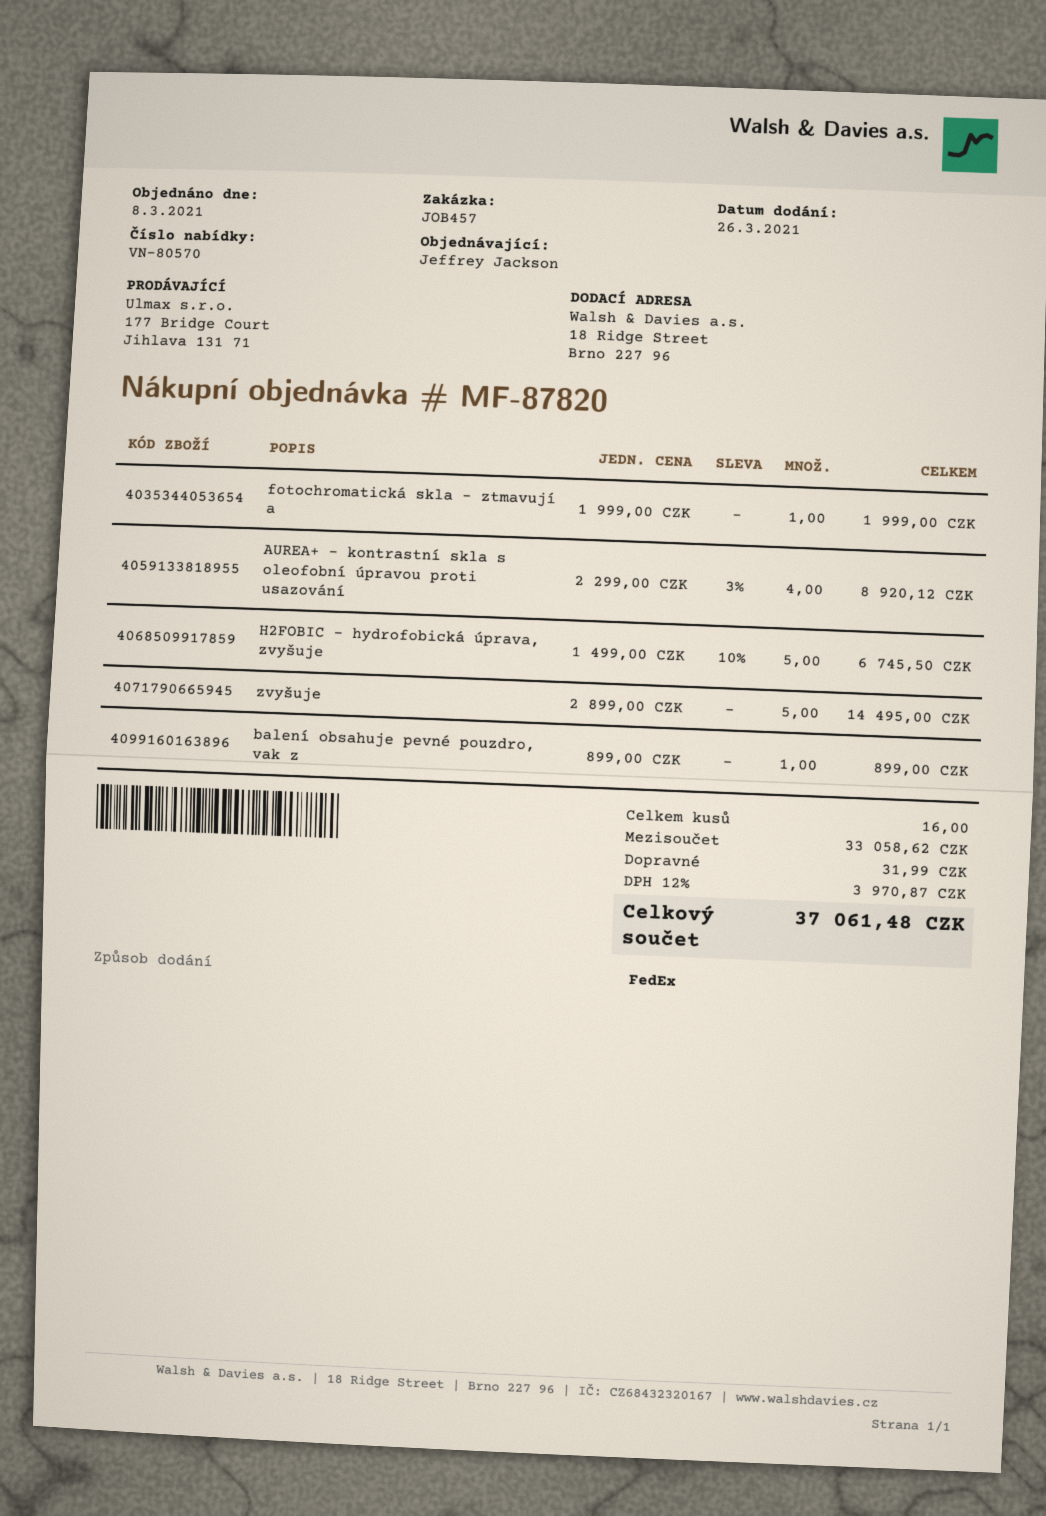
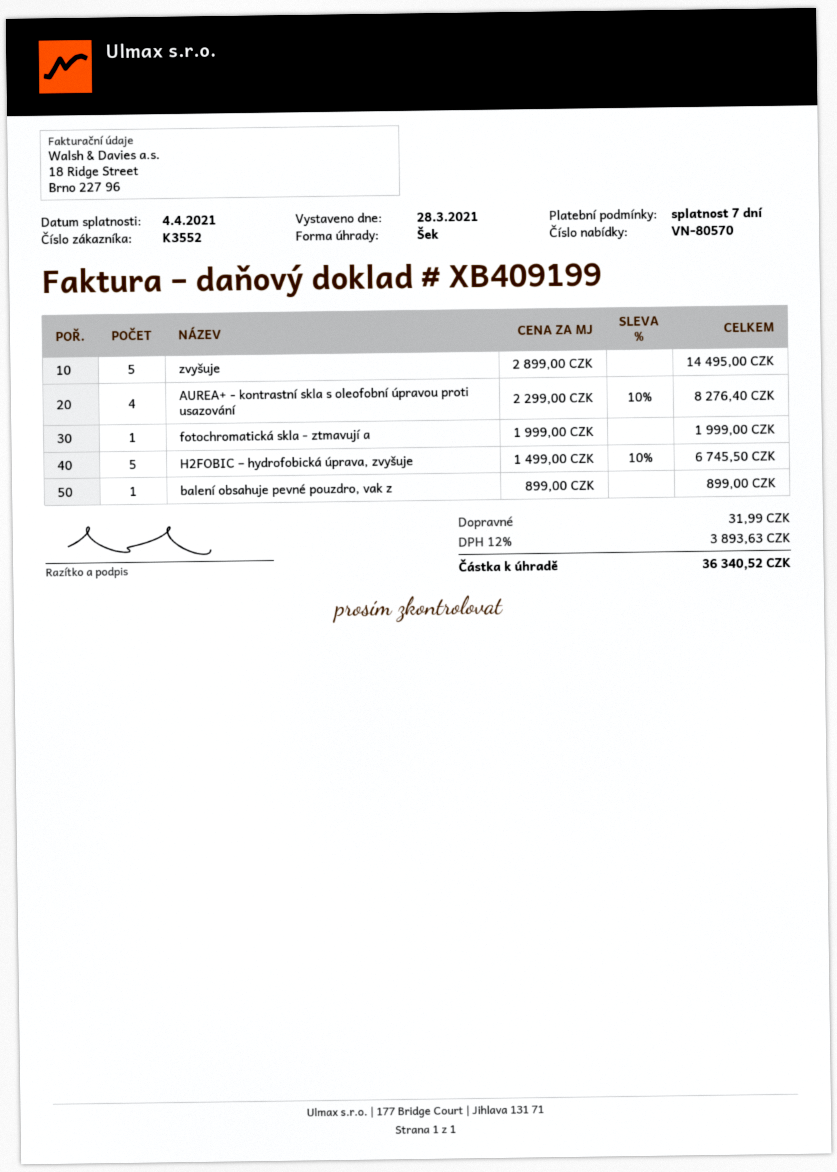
AUREA+ - kontrastní skla s oleofobní úpravou proti usazování: 4 x 2299.00 - 3% = 8920.12 -> 4 x 2299.00 - 10% = 8276.40
tax: 12% = 3970.87 -> 12% = 3893.63
total: 37061.48 -> 36340.52

